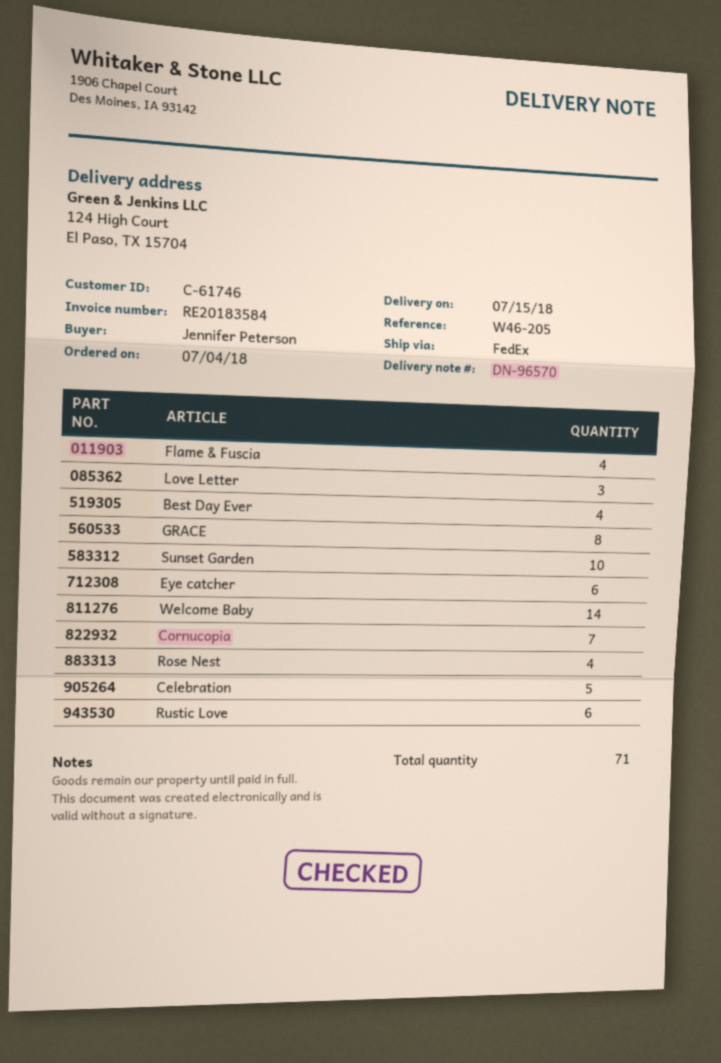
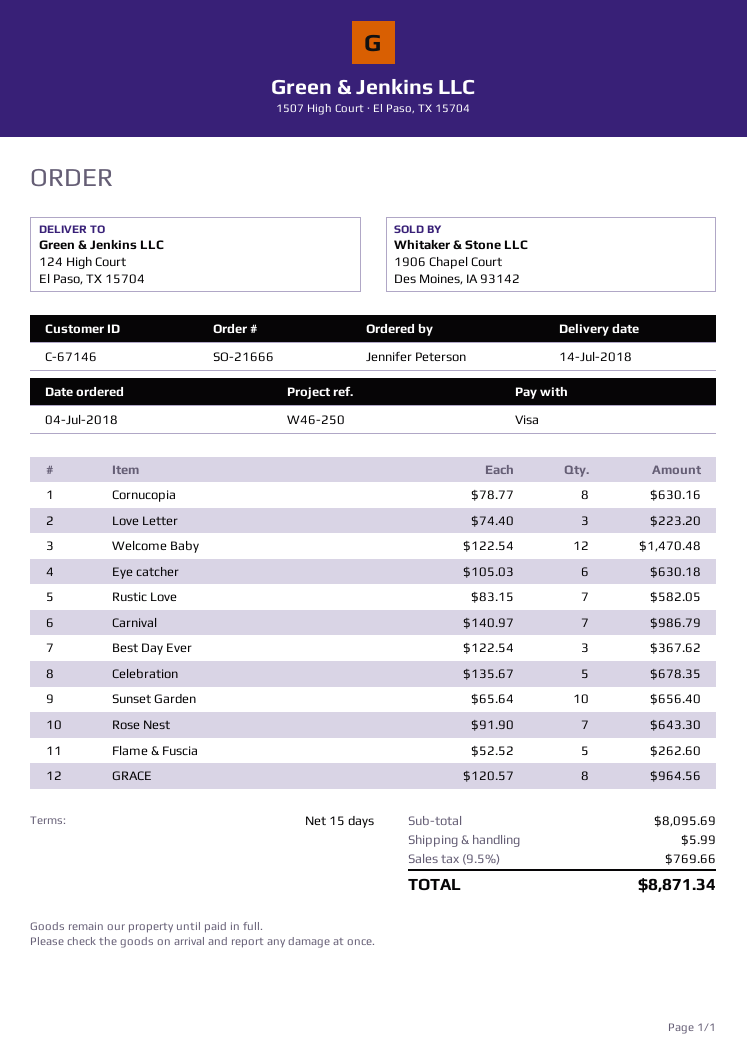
delivery date: 2018-07-15 -> 2018-07-14
customer number: C-61746 -> C-67146
reference: W46-205 -> W46-250
Flame & Fuscia: 4 -> 5
Best Day Ever: 4 -> 3
Welcome Baby: 14 -> 12
Cornucopia: 7 -> 8
Rose Nest: 4 -> 7
Rustic Love: 6 -> 7
Carnival: none -> 7

